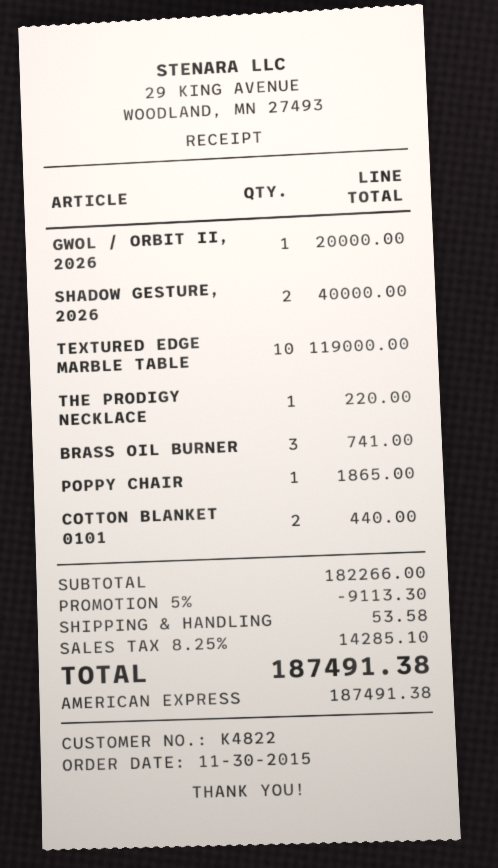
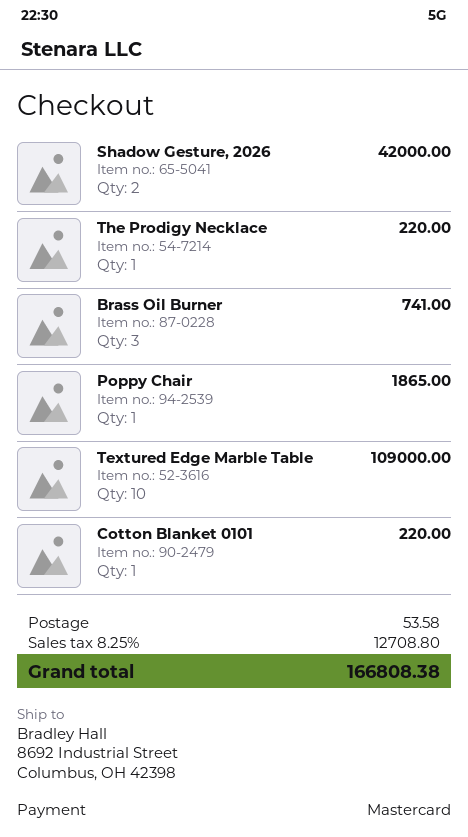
payment method: American Express -> Mastercard
GWOL / ORBIT II, 2026: 1 for 20000.00 -> none
SHADOW GESTURE, 2026: 2 for 40000.00 -> 2 for 42000.00
TEXTURED EDGE MARBLE TABLE: 10 for 119000.00 -> 10 for 109000.00
COTTON BLANKET 0101: 2 for 440.00 -> 1 for 220.00
discount: 5% = 9113.30 -> none
tax: 8.25% = 14285.10 -> 8.25% = 12708.80
total: 187491.38 -> 166808.38

